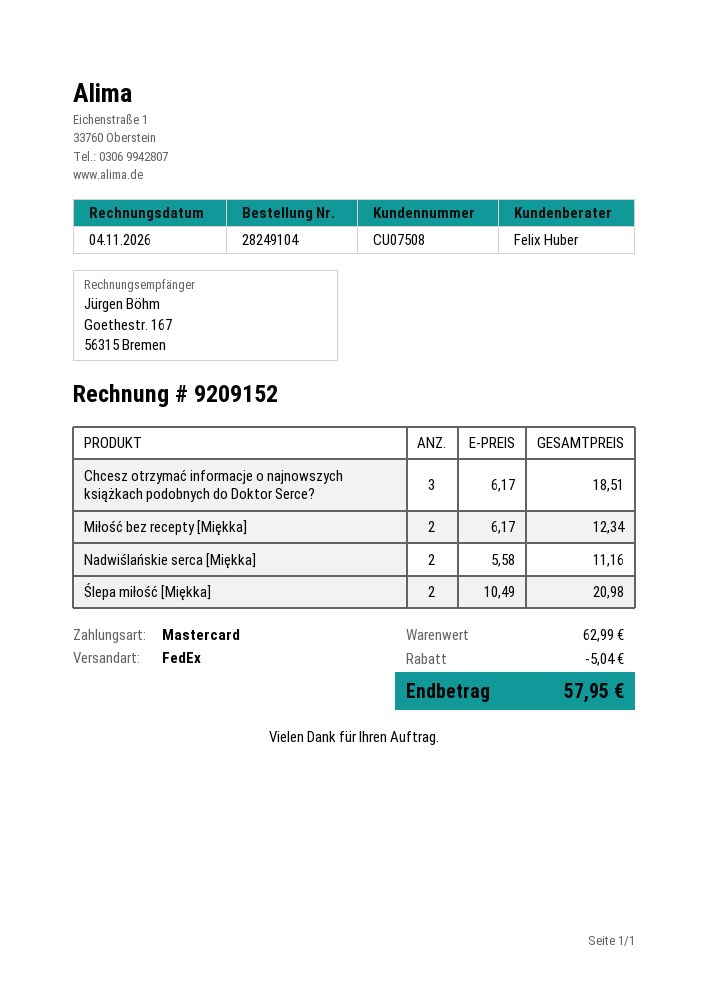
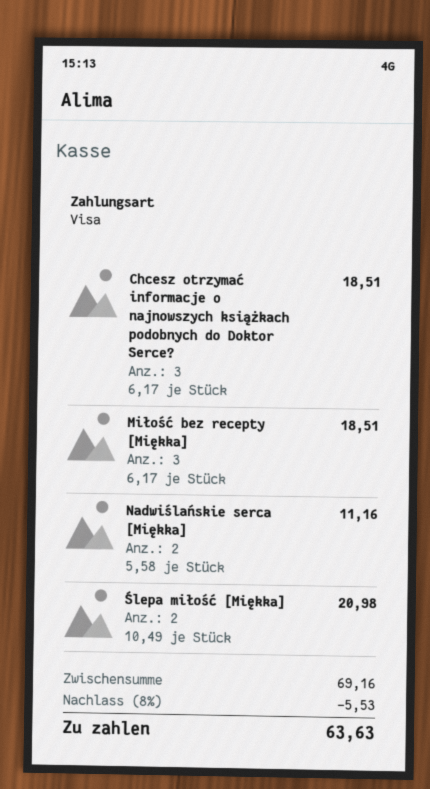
payment method: Mastercard -> Visa
Miłość bez recepty [Miękka]: 2 x 6.17 = 12.34 -> 3 x 6.17 = 18.51
subtotal: 62.99 -> 69.16
discount: 5.04 -> 5.53
total: 57.95 -> 63.63

